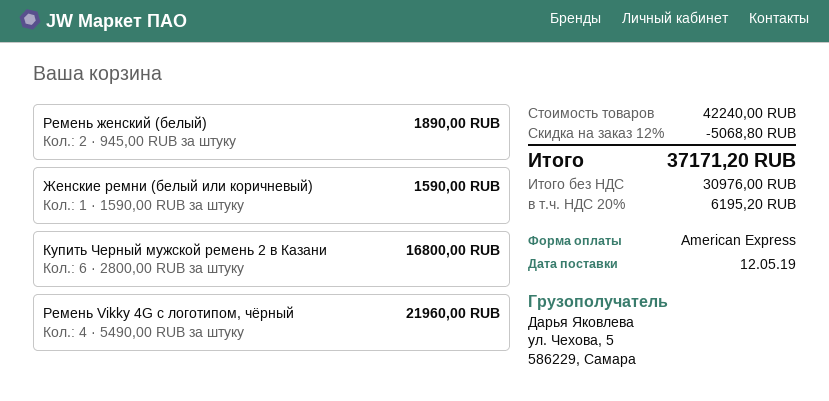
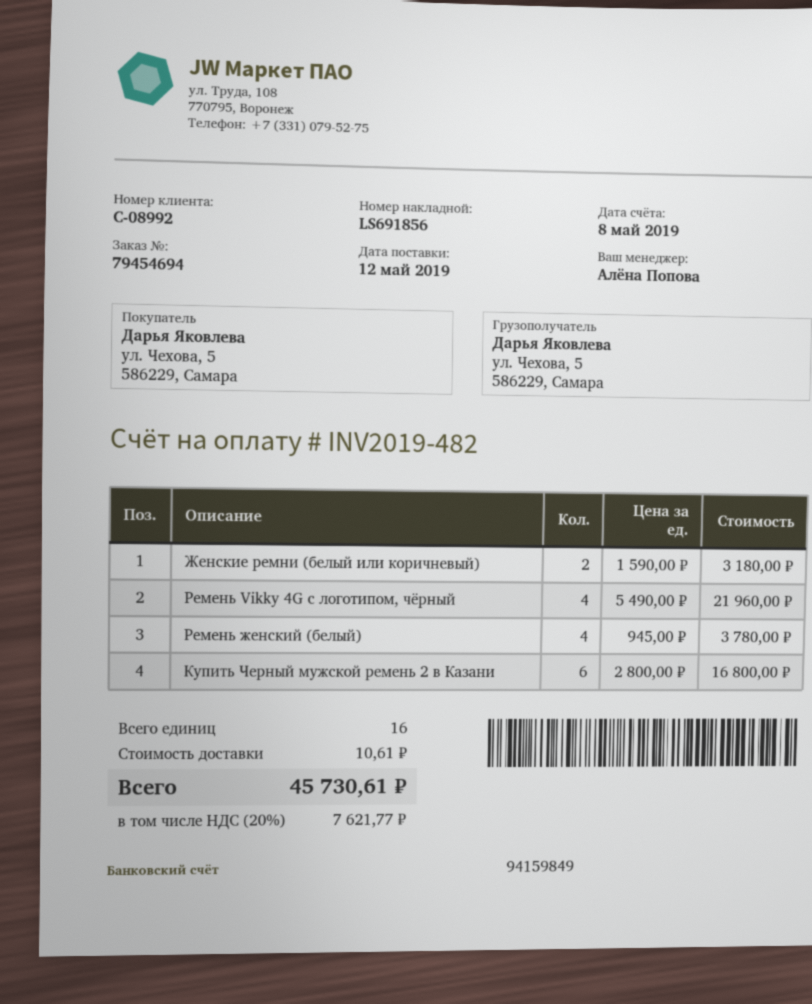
Ремень женский (белый): 2 x 945.00 = 1890.00 -> 4 x 945.00 = 3780.00
Женские ремни (белый или коричневый): 1 x 1590.00 = 1590.00 -> 2 x 1590.00 = 3180.00
discount: 12% = 5068.80 -> none
shipping: none -> 10.61
tax: 20% = 6195.20 -> 20% = 7621.77
total: 37171.20 -> 45730.61

